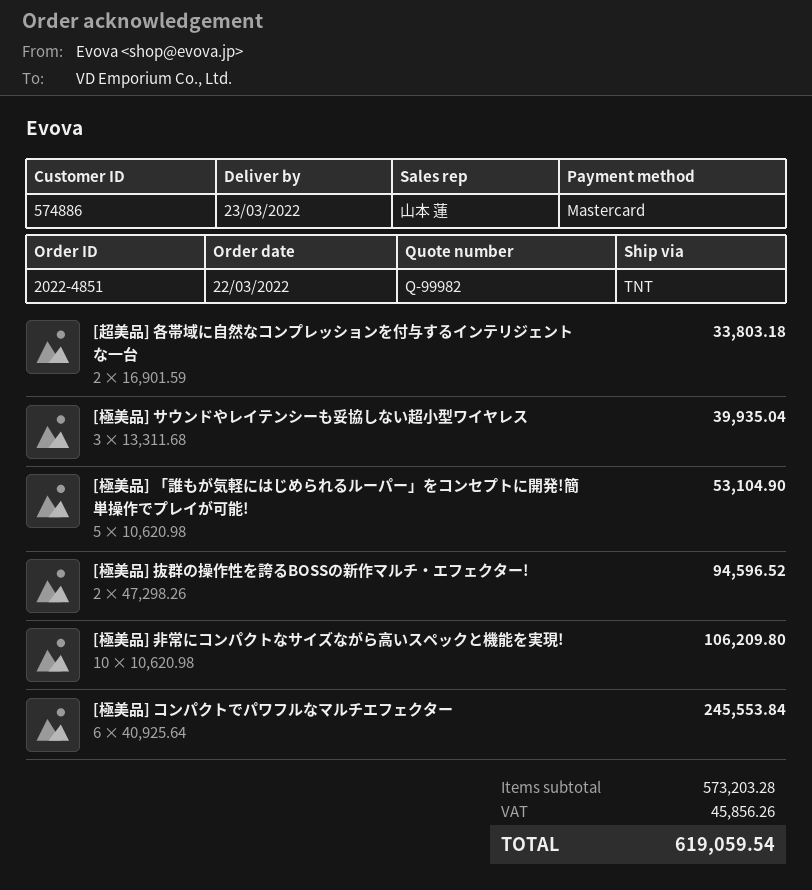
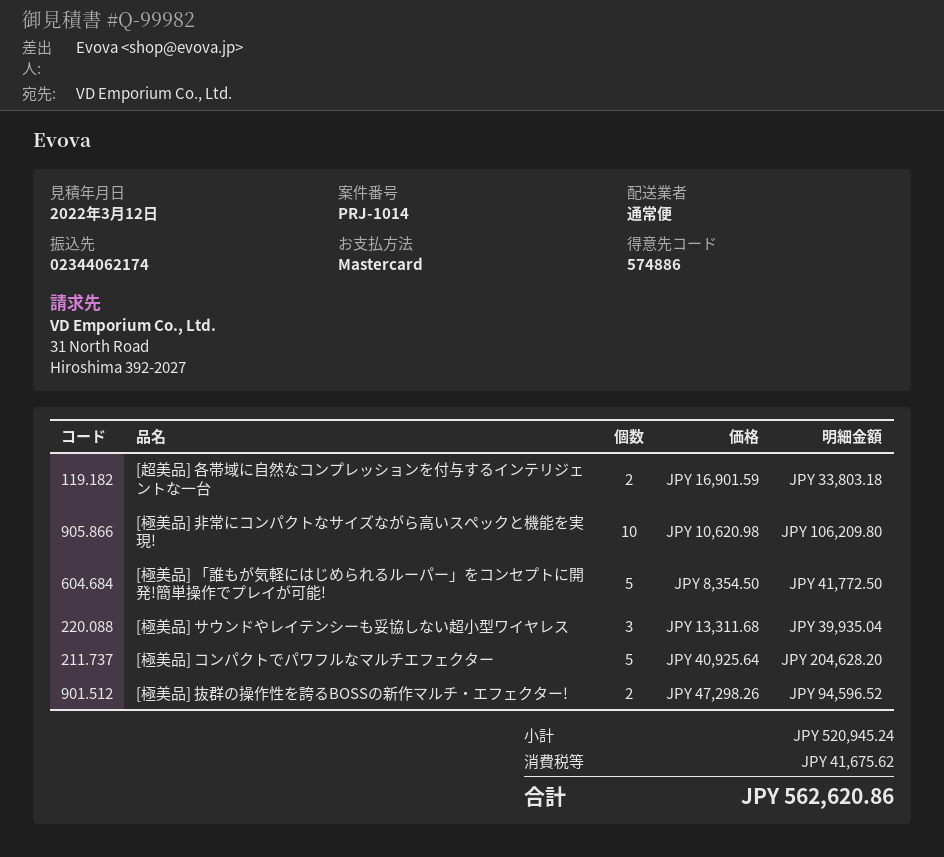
shipping method: TNT -> standard
[極美品] 「誰もが気軽にはじめられるルーパー」をコンセプトに開発!簡単操作でプレイが可能!: 5 x 10620.98 = 53104.90 -> 5 x 8354.50 = 41772.50
[極美品] コンパクトでパワフルなマルチエフェクター: 6 x 40925.64 = 245553.84 -> 5 x 40925.64 = 204628.20
subtotal: 573203.28 -> 520945.24
tax: 45856.26 -> 41675.62
total: 619059.54 -> 562620.86

